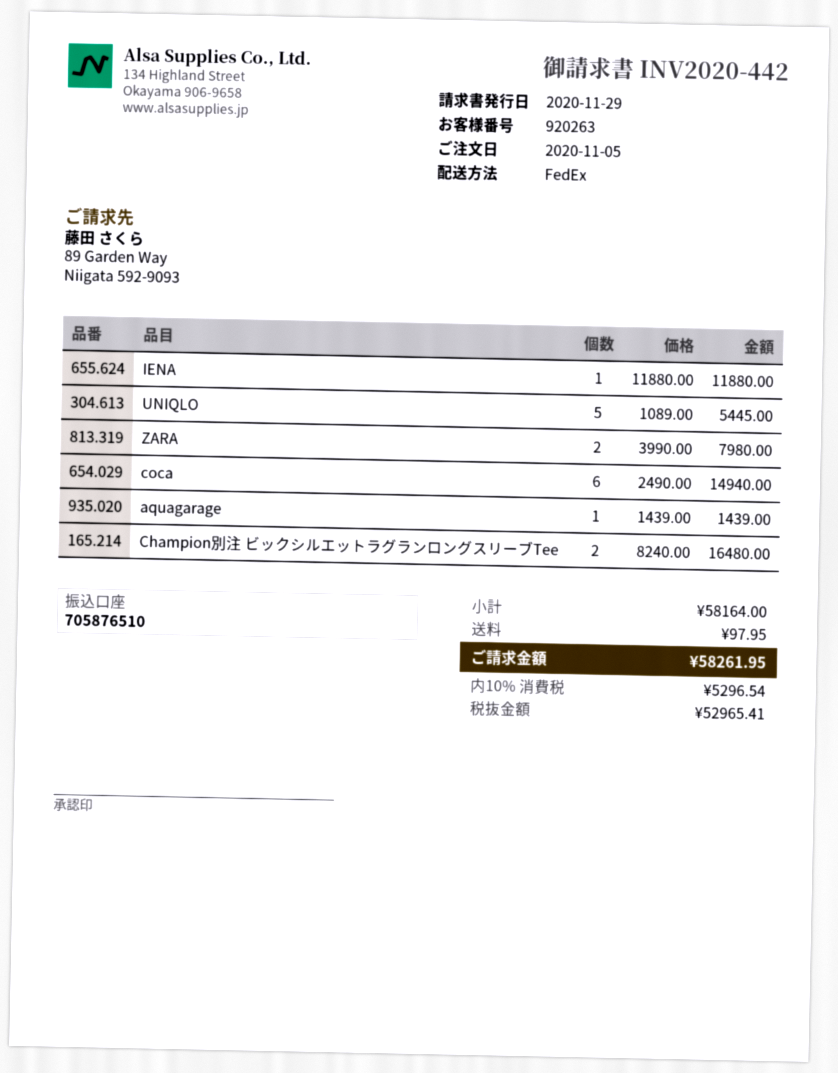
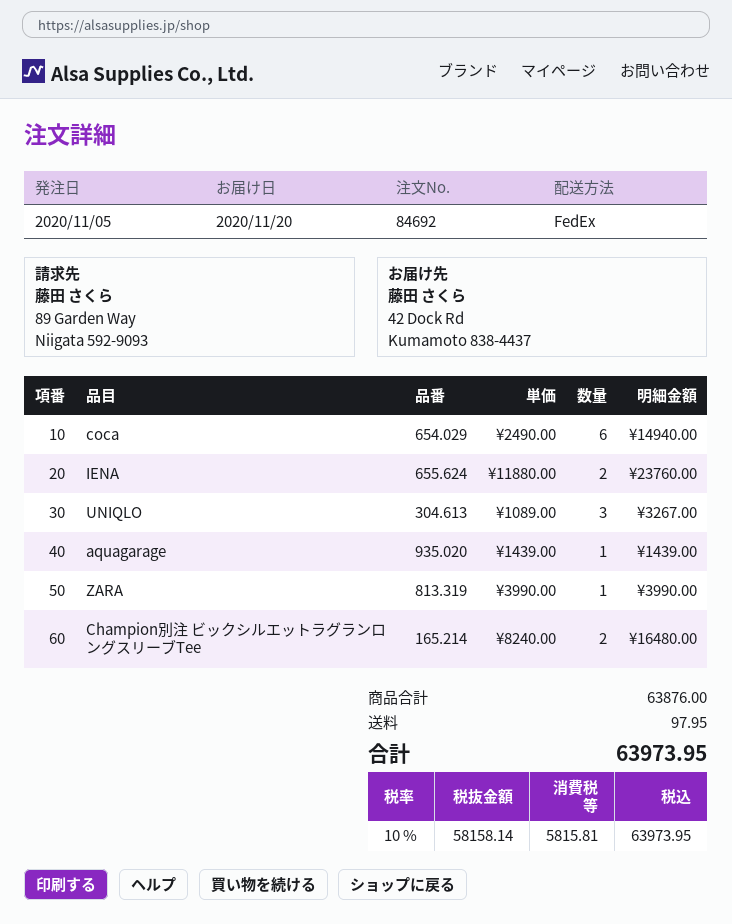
IENA: 1 x 11880.00 = 11880.00 -> 2 x 11880.00 = 23760.00
UNIQLO: 5 x 1089.00 = 5445.00 -> 3 x 1089.00 = 3267.00
ZARA: 2 x 3990.00 = 7980.00 -> 1 x 3990.00 = 3990.00
subtotal: 58164.00 -> 63876.00
net: 52965.41 -> 58158.14
tax: 10% = 5296.54 -> 10% = 5815.81
total: 58261.95 -> 63973.95

